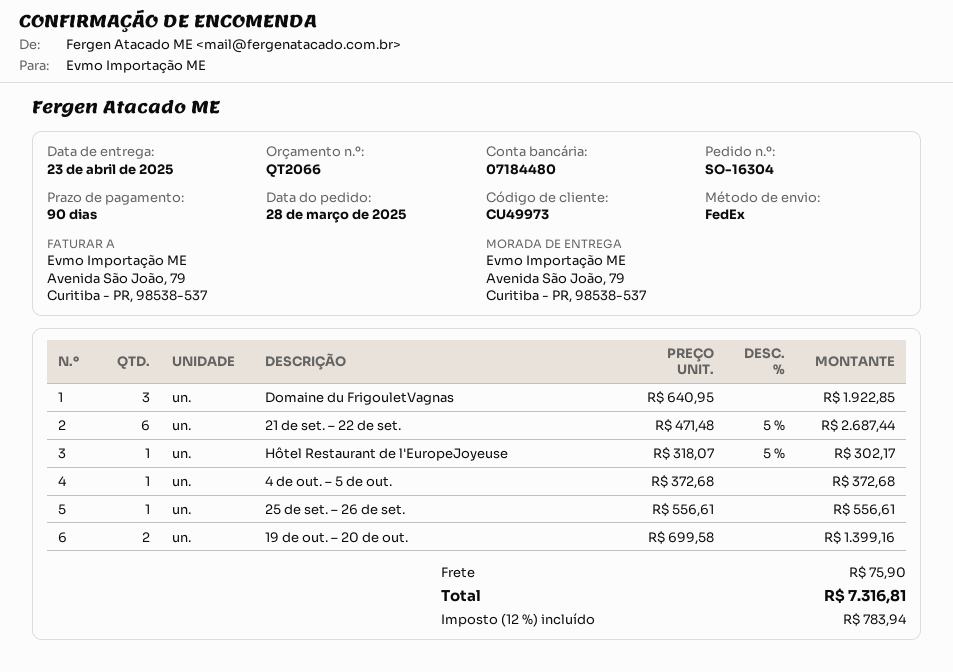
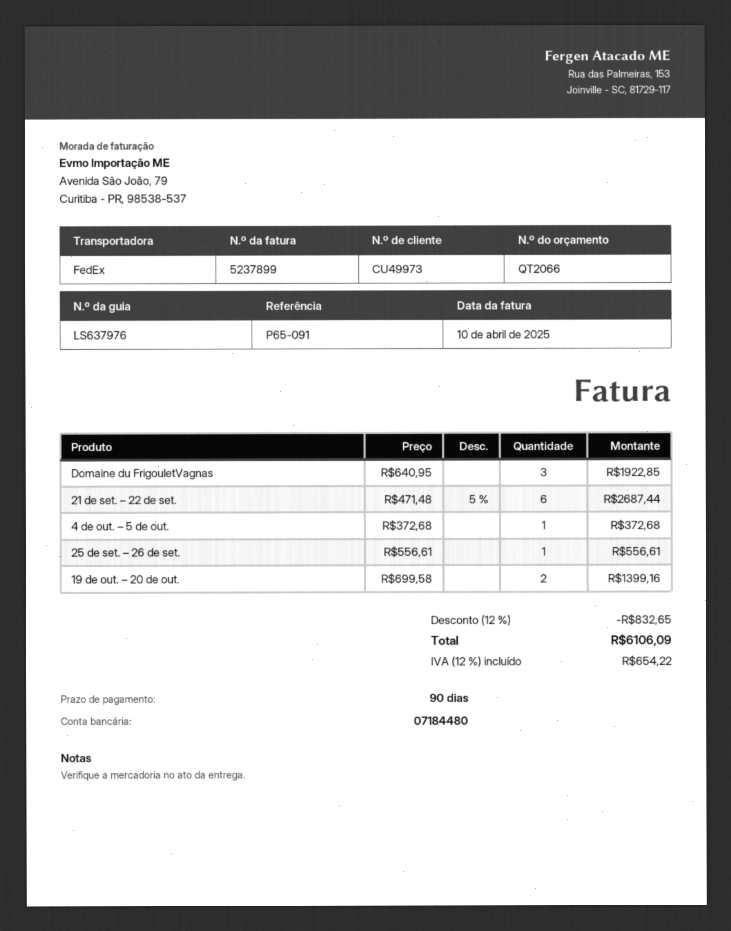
Hôtel Restaurant de l'EuropeJoyeuse: 1 x 318.07 - 5% = 302.17 -> none
discount: none -> 12% = 832.65
shipping: 75.90 -> none
tax: 12% = 783.94 -> 12% = 654.22
total: 7316.81 -> 6106.09

